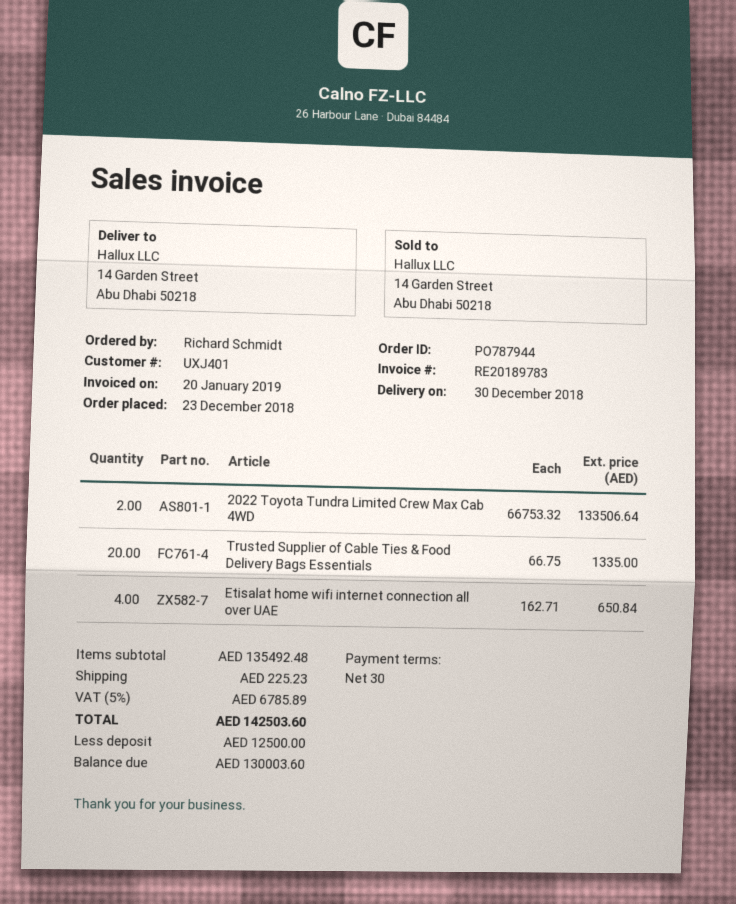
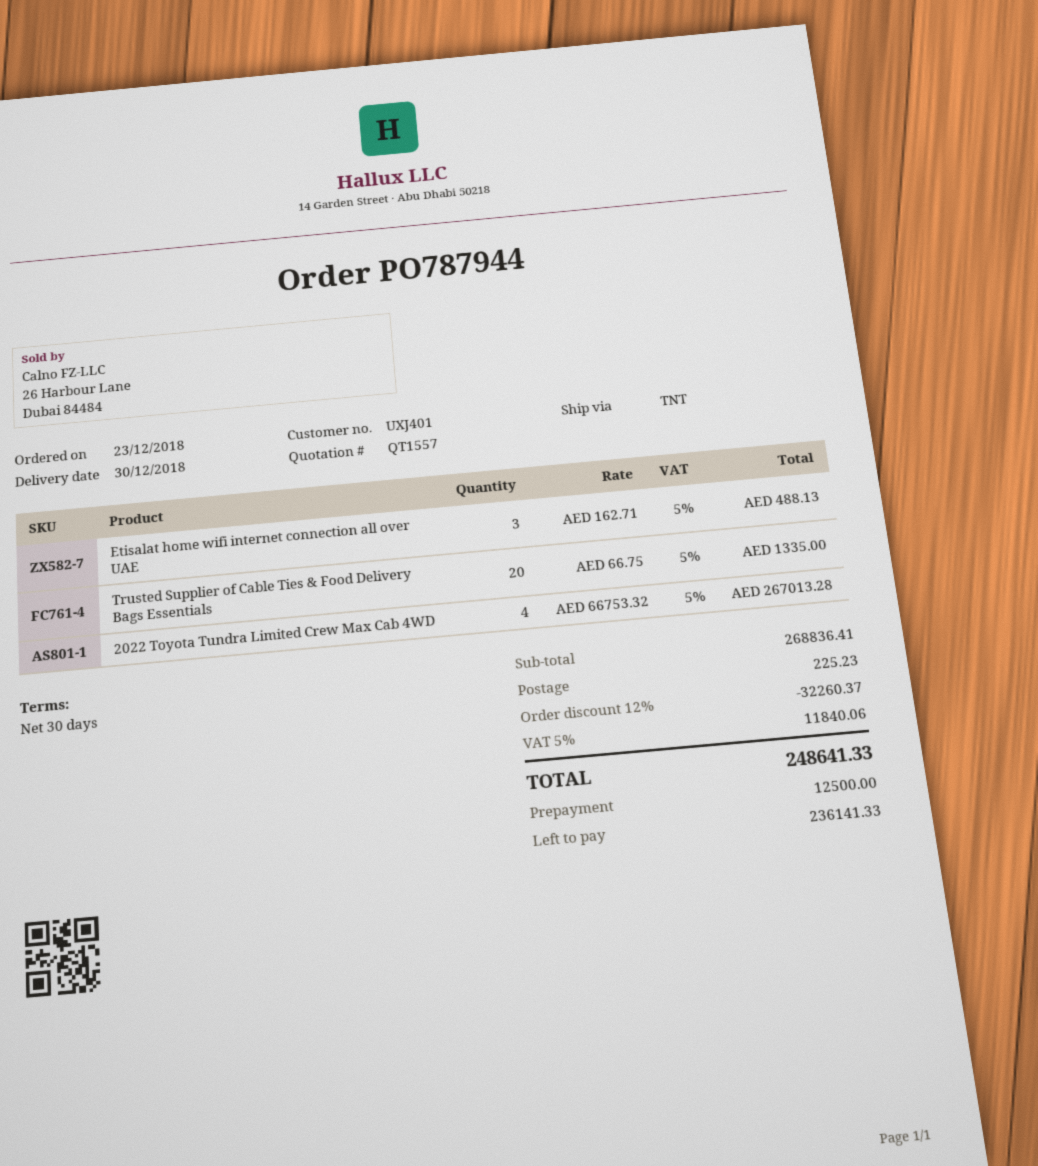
2022 Toyota Tundra Limited Crew Max Cab 4WD: 2 x 66753.32 = 133506.64 -> 4 x 66753.32 = 267013.28
Etisalat home wifi internet connection all over UAE: 4 x 162.71 = 650.84 -> 3 x 162.71 = 488.13
subtotal: 135492.48 -> 268836.41
discount: none -> 12% = 32260.37
tax: 5% = 6785.89 -> 5% = 11840.06
total: 142503.60 -> 248641.33
balance: 130003.60 -> 236141.33

